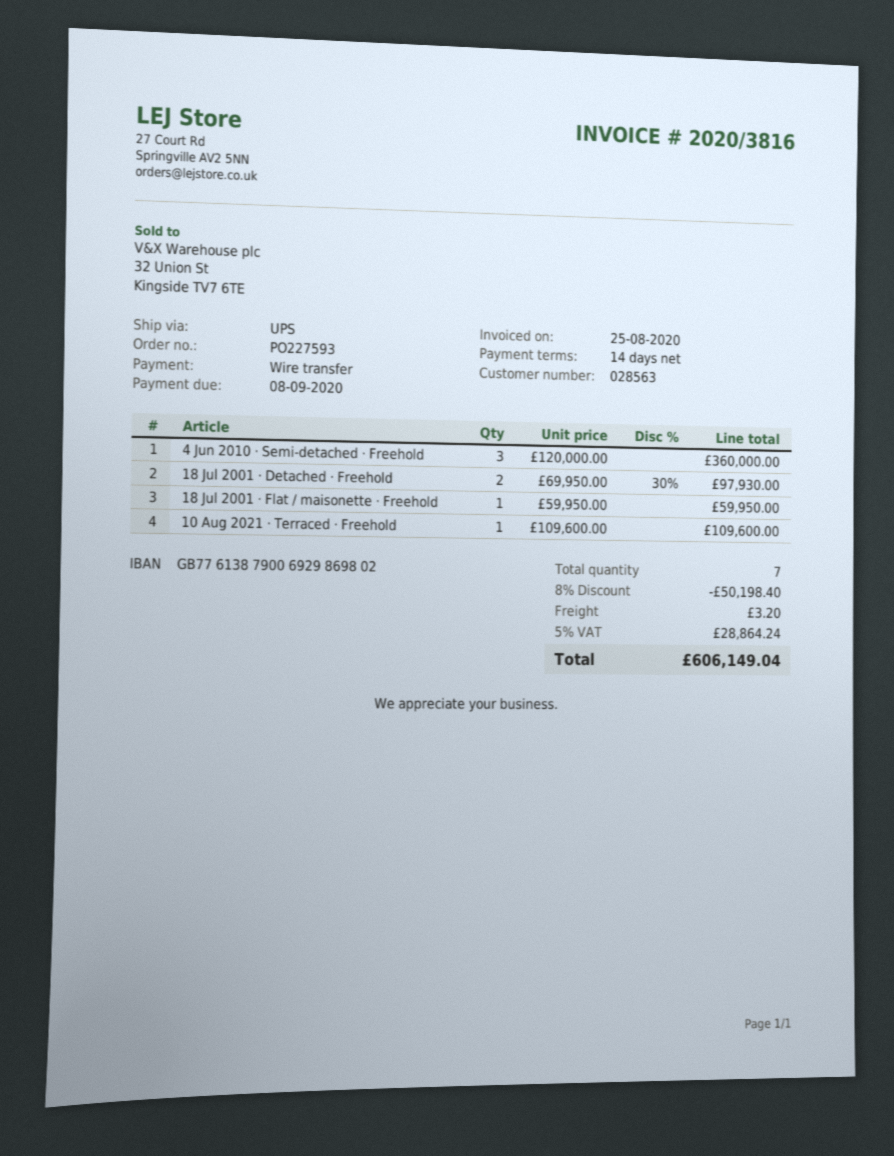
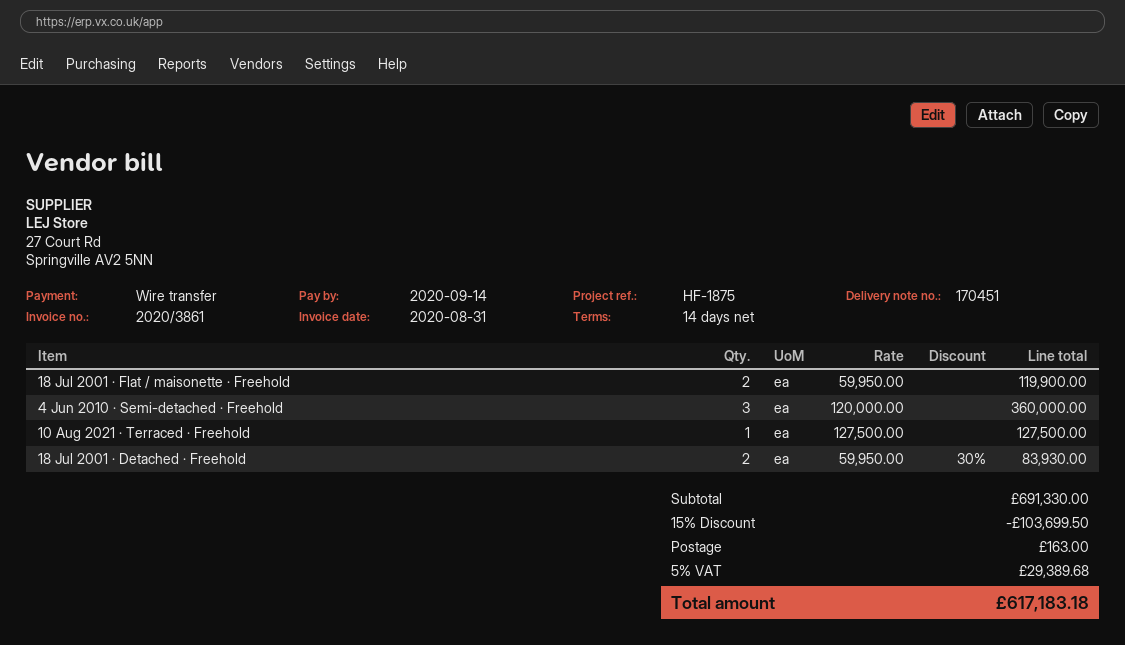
invoice number: 2020/3816 -> 2020/3861
invoice date: 2020-08-25 -> 2020-08-31
due date: 2020-09-08 -> 2020-09-14
18 Jul 2001 · Detached · Freehold: 2 x 69950.00 - 30% = 97930.00 -> 2 x 59950.00 - 30% = 83930.00
18 Jul 2001 · Flat / maisonette · Freehold: 1 x 59950.00 = 59950.00 -> 2 x 59950.00 = 119900.00
10 Aug 2021 · Terraced · Freehold: 1 x 109600.00 = 109600.00 -> 1 x 127500.00 = 127500.00
discount: 8% = 50198.40 -> 15% = 103699.50
shipping: 3.20 -> 163.00
tax: 5% = 28864.24 -> 5% = 29389.68
total: 606149.04 -> 617183.18

